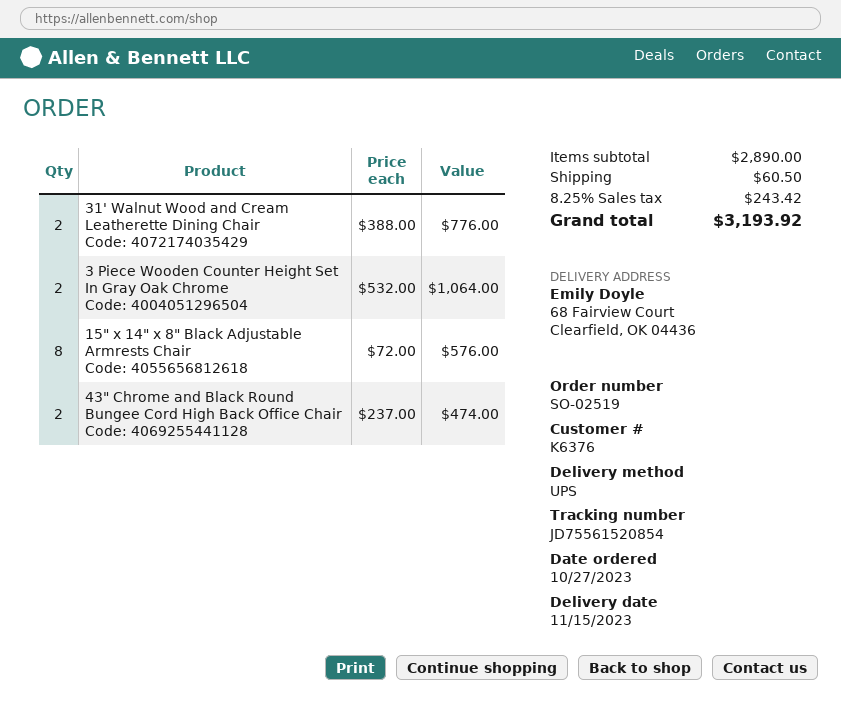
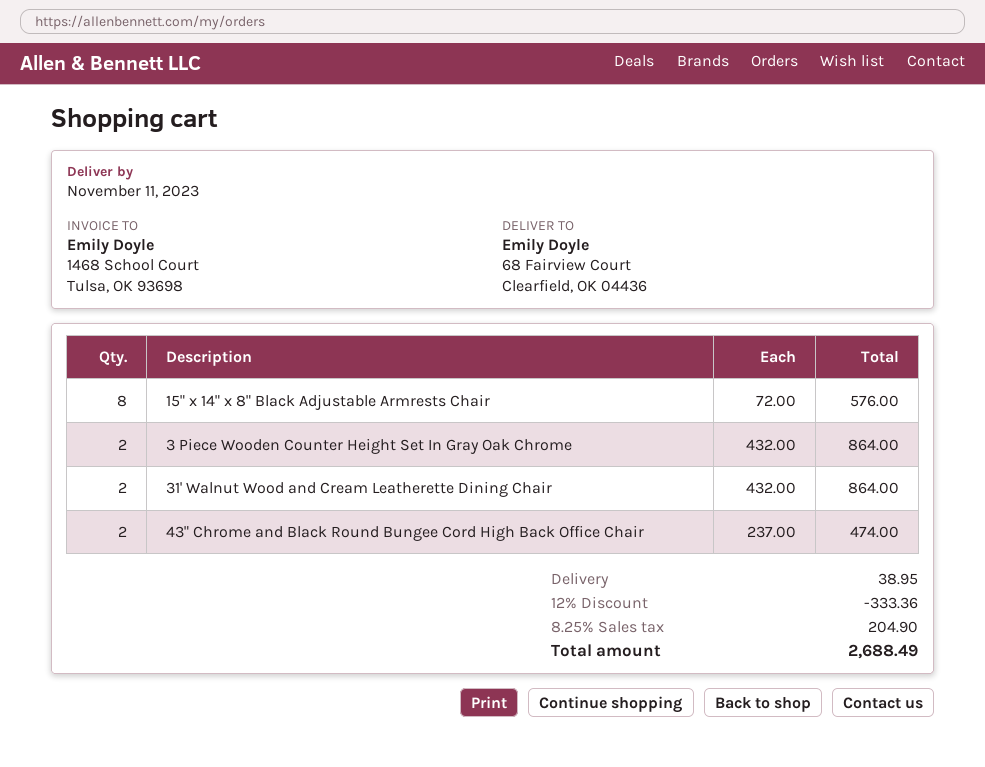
delivery date: 2023-11-15 -> 2023-11-11
31' Walnut Wood and Cream Leatherette Dining Chair: 2 x 388.00 = 776.00 -> 2 x 432.00 = 864.00
3 Piece Wooden Counter Height Set In Gray Oak Chrome: 2 x 532.00 = 1064.00 -> 2 x 432.00 = 864.00
discount: none -> 12% = 333.36
shipping: 60.50 -> 38.95
tax: 8.25% = 243.42 -> 8.25% = 204.90
total: 3193.92 -> 2688.49

